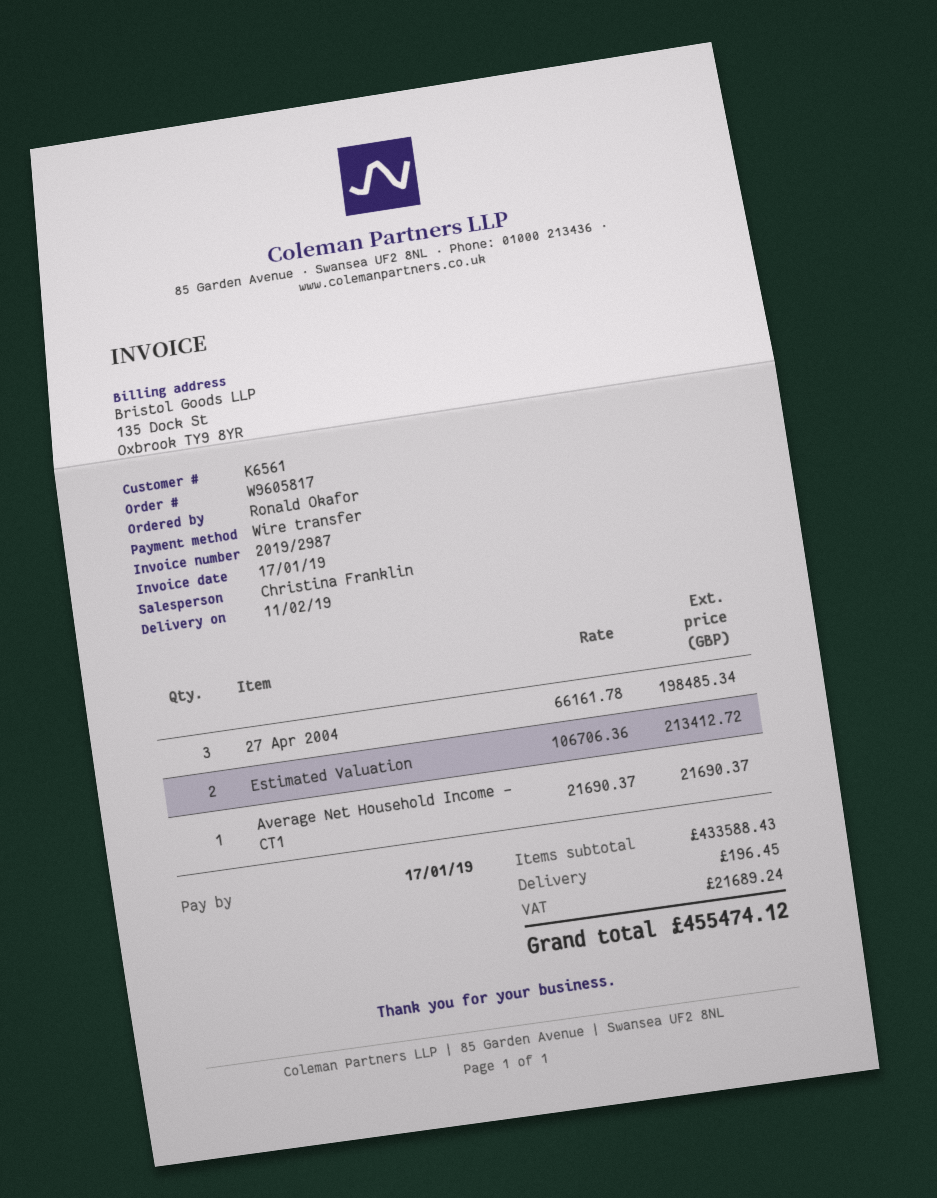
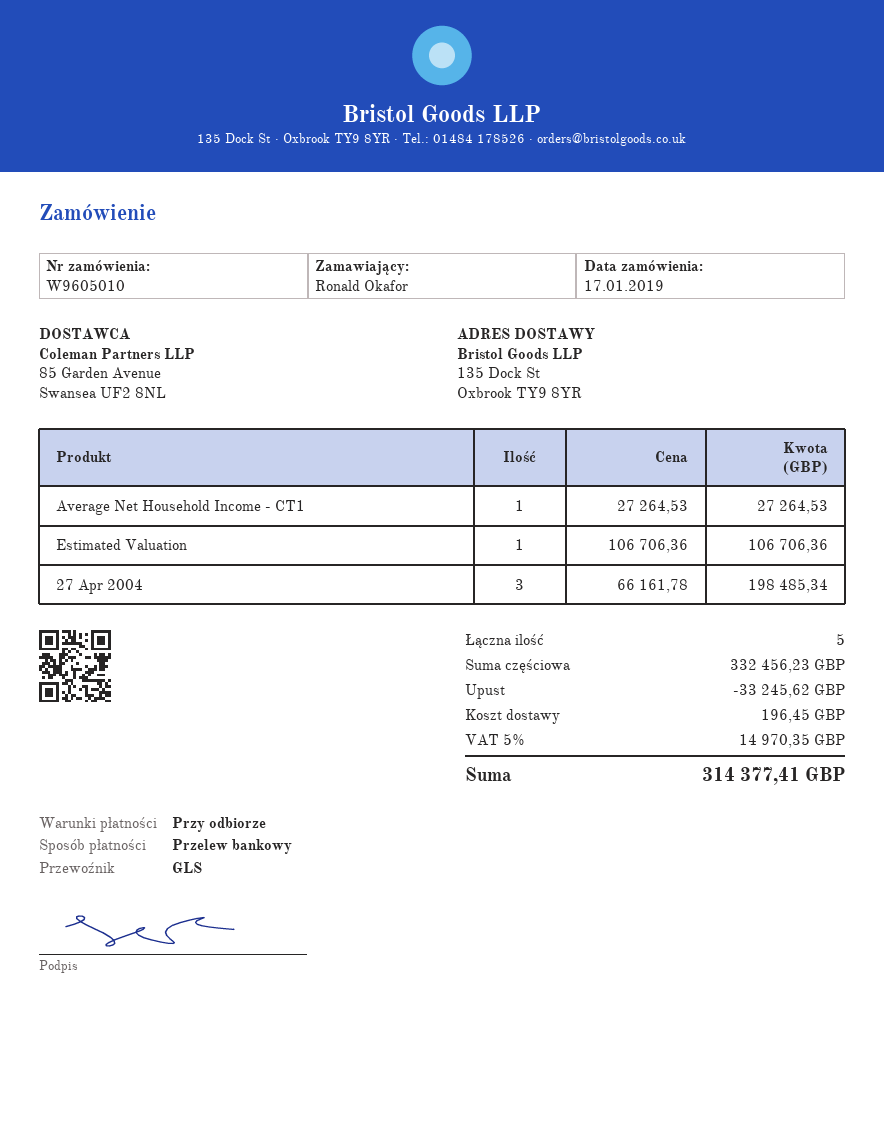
order number: W9605817 -> W9605010
Estimated Valuation: 2 x 106706.36 = 213412.72 -> 1 x 106706.36 = 106706.36
Average Net Household Income - CT1: 1 x 21690.37 = 21690.37 -> 1 x 27264.53 = 27264.53
subtotal: 433588.43 -> 332456.23
discount: none -> 33245.62
tax: 21689.24 -> 14970.35
total: 455474.12 -> 314377.41

